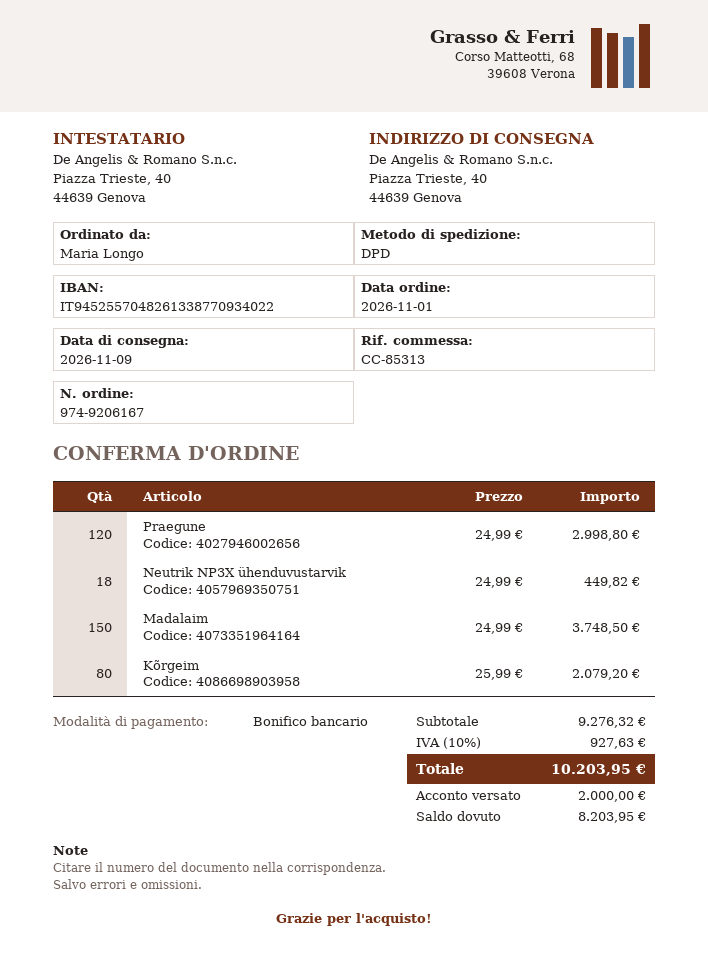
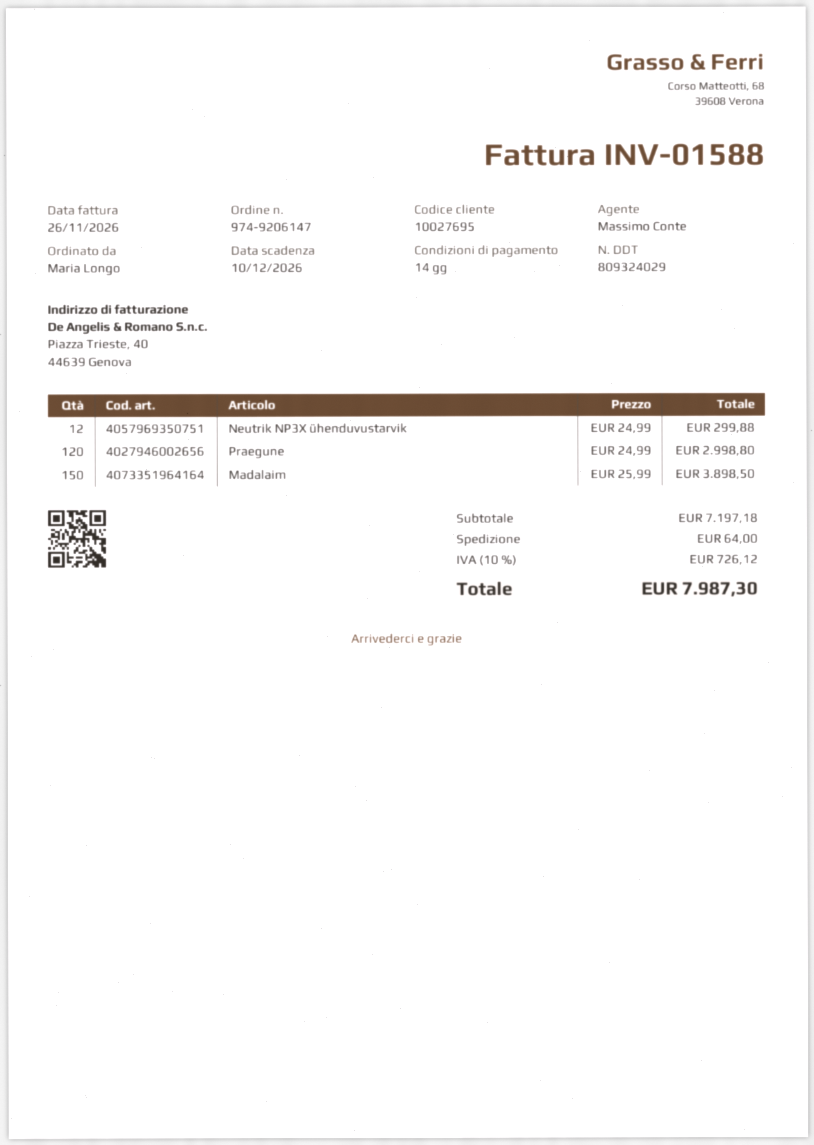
order number: 974-9206167 -> 974-9206147
Neutrik NP3X ühenduvustarvik: 18 x 24.99 = 449.82 -> 12 x 24.99 = 299.88
Madalaim: 150 x 24.99 = 3748.50 -> 150 x 25.99 = 3898.50
Kõrgeim: 80 x 25.99 = 2079.20 -> none
subtotal: 9276.32 -> 7197.18
shipping: none -> 64.00
tax: 10% = 927.63 -> 10% = 726.12
total: 10203.95 -> 7987.30

